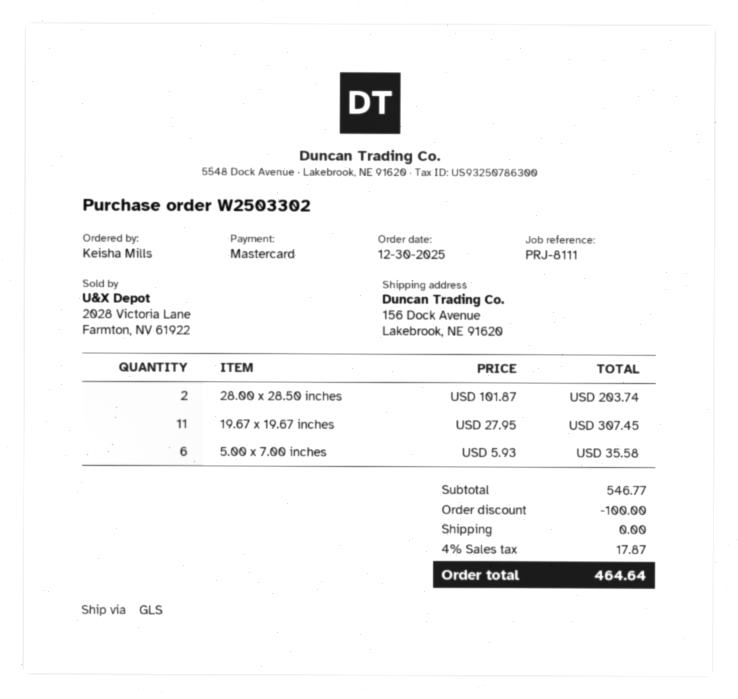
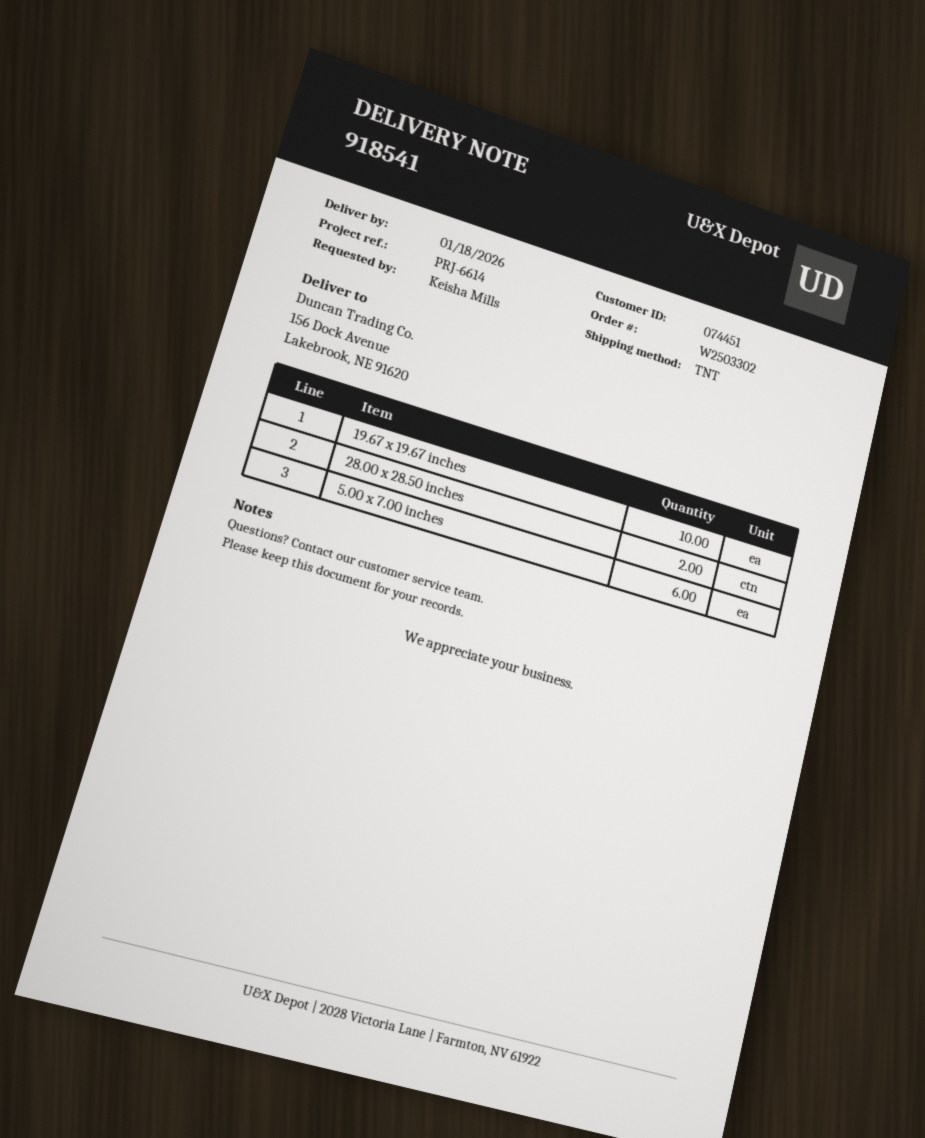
reference: PRJ-8111 -> PRJ-6614
shipping method: GLS -> TNT
19.67 x 19.67 inches: 11 -> 10

